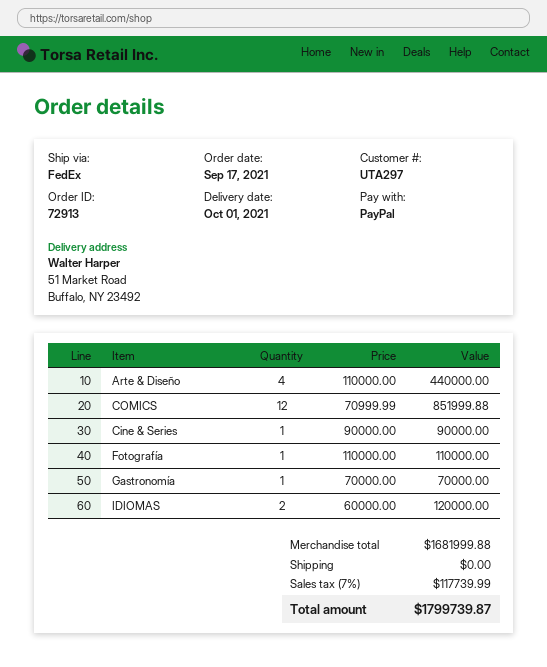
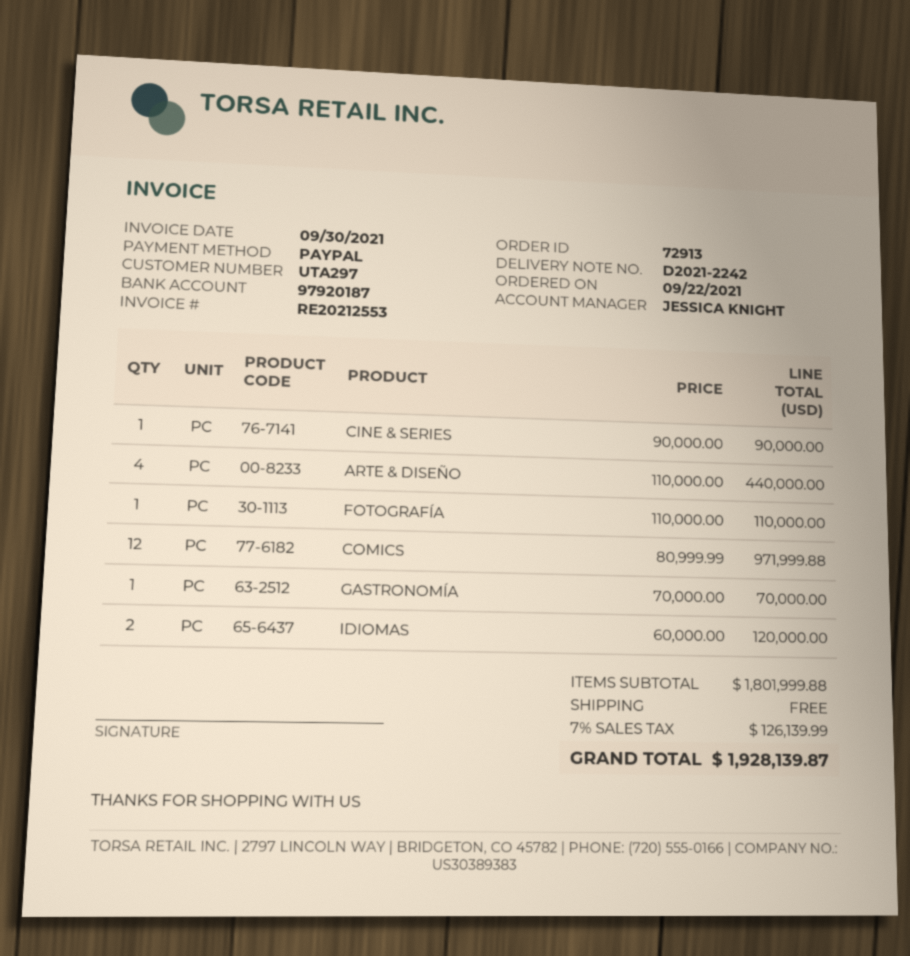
order date: 2021-09-17 -> 2021-09-22
COMICS: 12 x 70999.99 = 851999.88 -> 12 x 80999.99 = 971999.88
subtotal: 1681999.88 -> 1801999.88
tax: 7% = 117739.99 -> 7% = 126139.99
total: 1799739.87 -> 1928139.87

